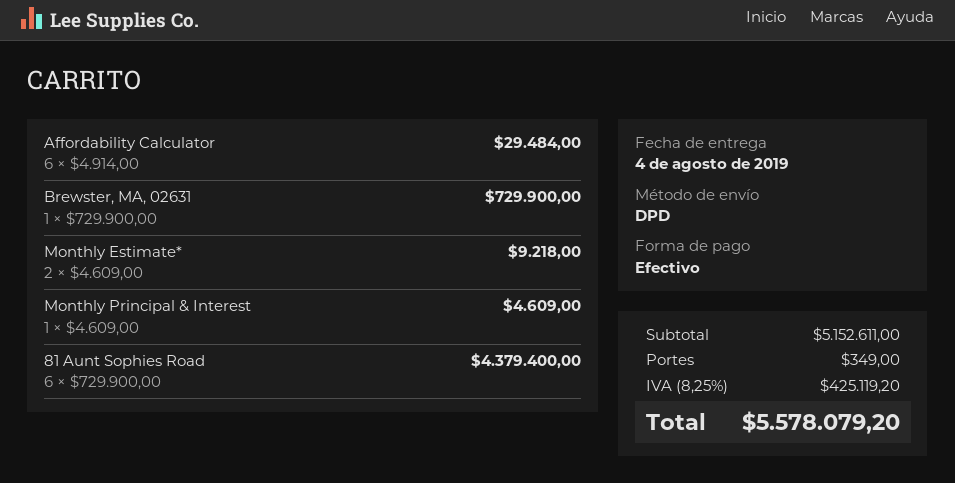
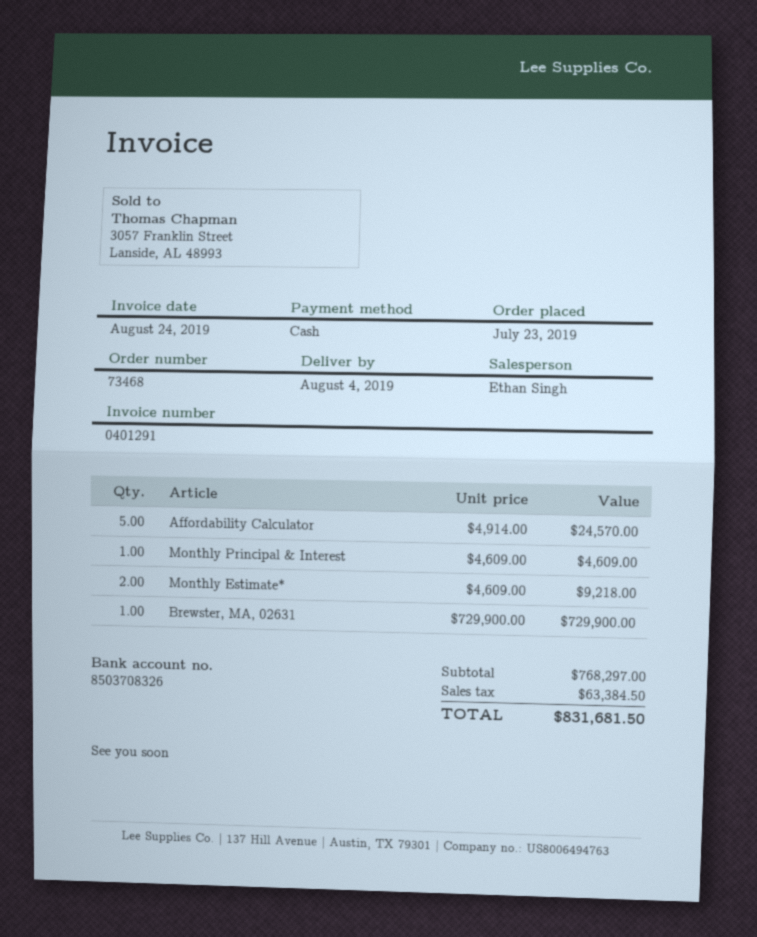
Affordability Calculator: 6 x 4914.00 = 29484.00 -> 5 x 4914.00 = 24570.00
81 Aunt Sophies Road: 6 x 729900.00 = 4379400.00 -> none
subtotal: 5152611.00 -> 768297.00
shipping: 349.00 -> none
tax: 425119.20 -> 63384.50
total: 5578079.20 -> 831681.50

